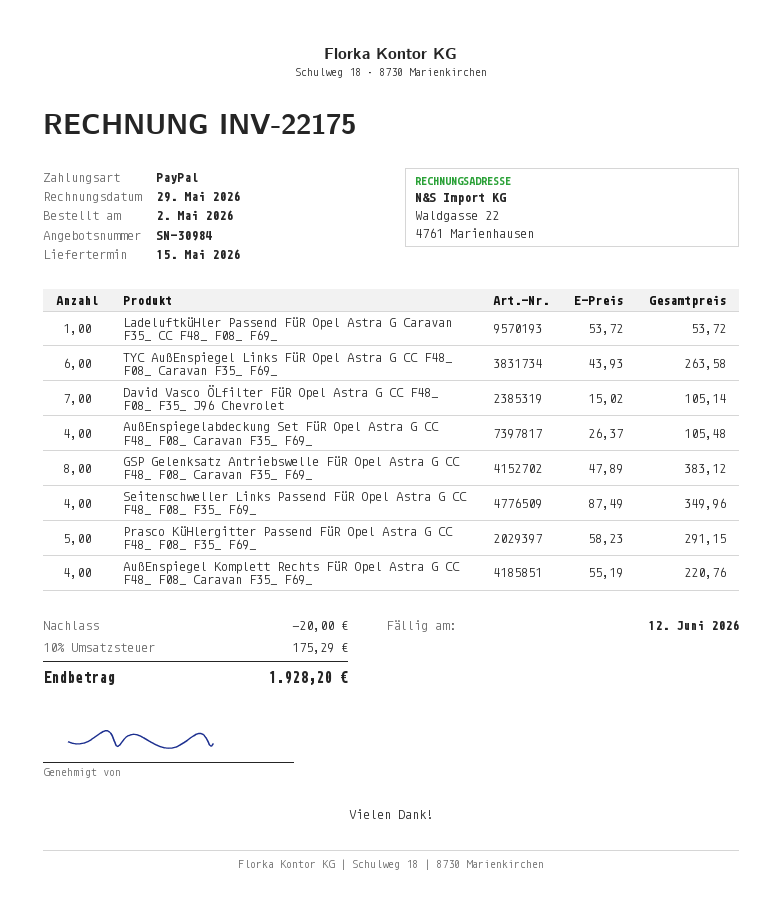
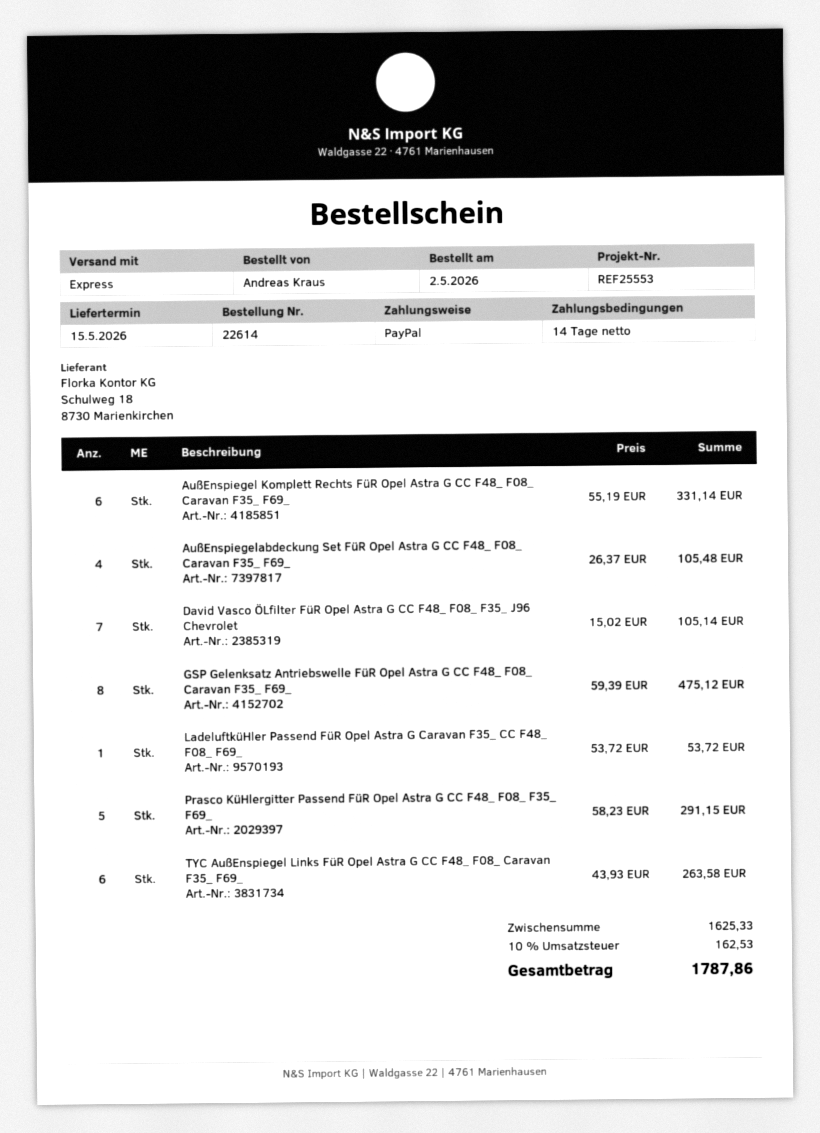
GSP Gelenksatz Antriebswelle FüR Opel Astra G CC F48_ F08_ Caravan F35_ F69_: 8 x 47.89 = 383.12 -> 8 x 59.39 = 475.12
Seitenschweller Links Passend FüR Opel Astra G CC F48_ F08_ F35_ F69_: 4 x 87.49 = 349.96 -> none
AußEnspiegel Komplett Rechts FüR Opel Astra G CC F48_ F08_ Caravan F35_ F69_: 4 x 55.19 = 220.76 -> 6 x 55.19 = 331.14
discount: 20.00 -> none
tax: 10% = 175.29 -> 10% = 162.53
total: 1928.20 -> 1787.86

